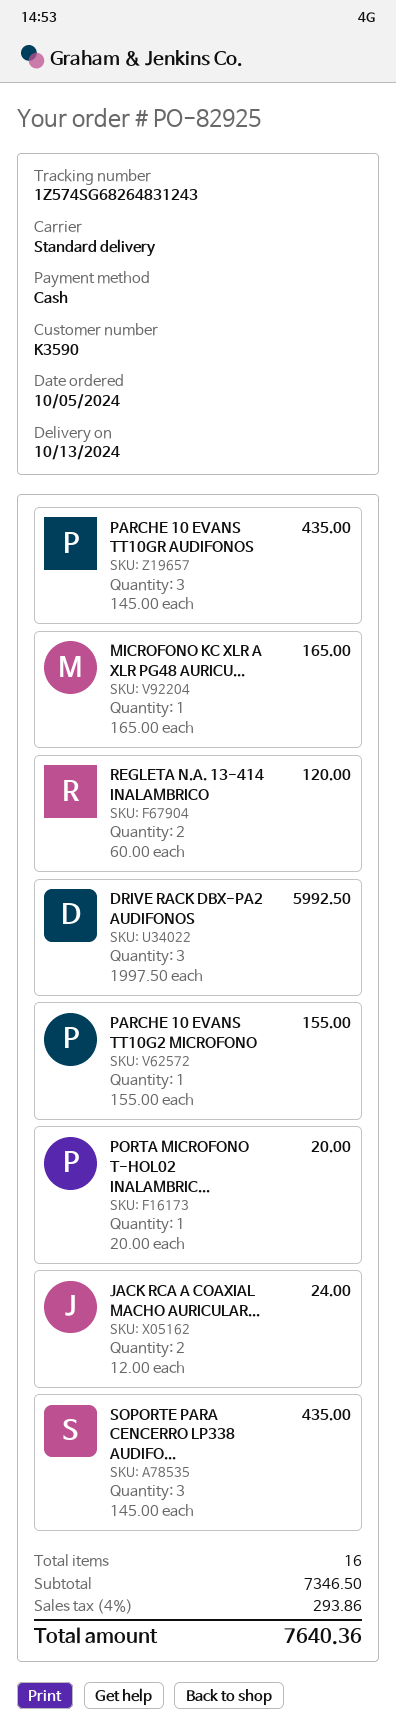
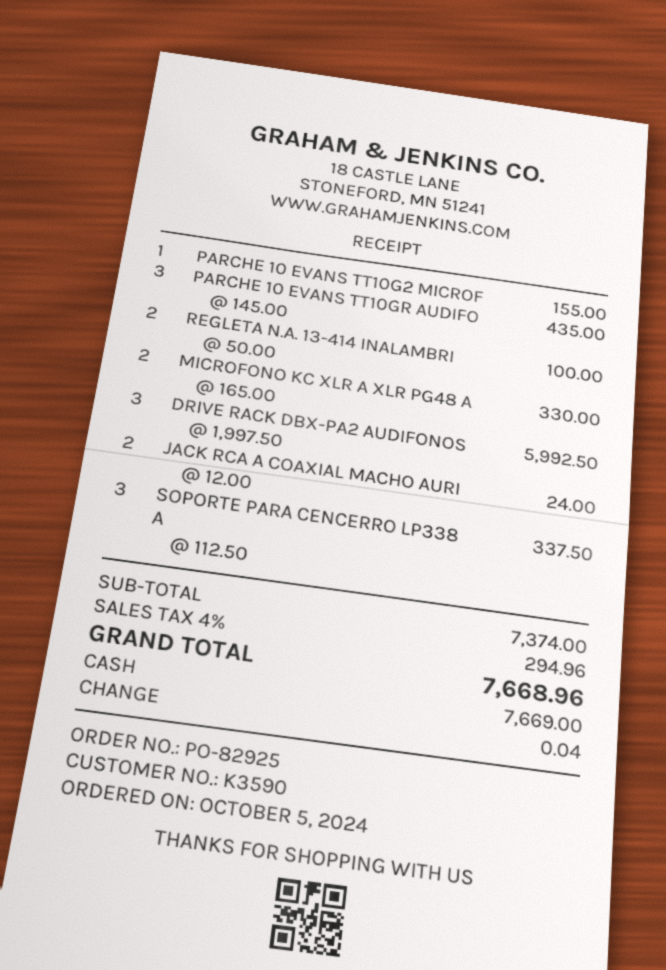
MICROFONO KC XLR A XLR PG48 AURICU...: 1 x 165.00 = 165.00 -> 2 x 165.00 = 330.00
REGLETA N.A. 13-414 INALAMBRICO: 2 x 60.00 = 120.00 -> 2 x 50.00 = 100.00
PORTA MICROFONO T-HOL02 INALAMBRIC...: 1 x 20.00 = 20.00 -> none
SOPORTE PARA CENCERRO LP338 AUDIFO...: 3 x 145.00 = 435.00 -> 3 x 112.50 = 337.50
subtotal: 7346.50 -> 7374.00
tax: 4% = 293.86 -> 4% = 294.96
total: 7640.36 -> 7668.96

